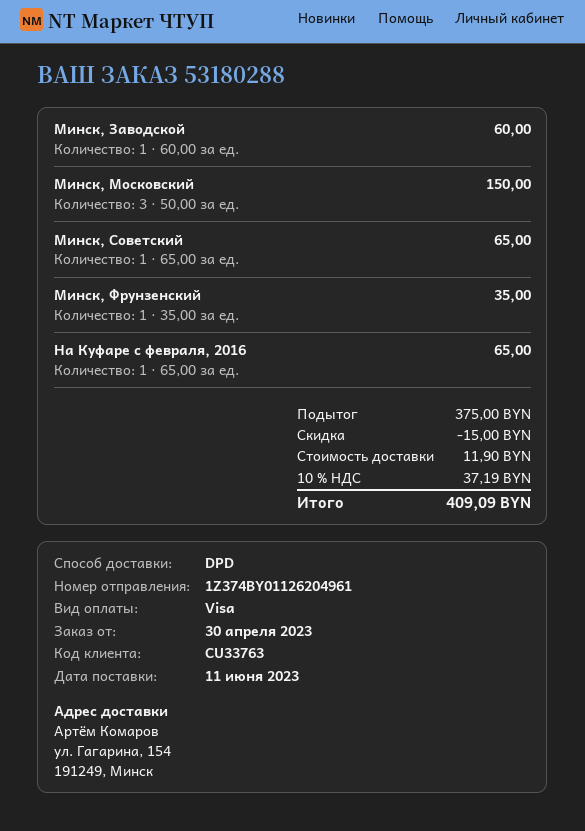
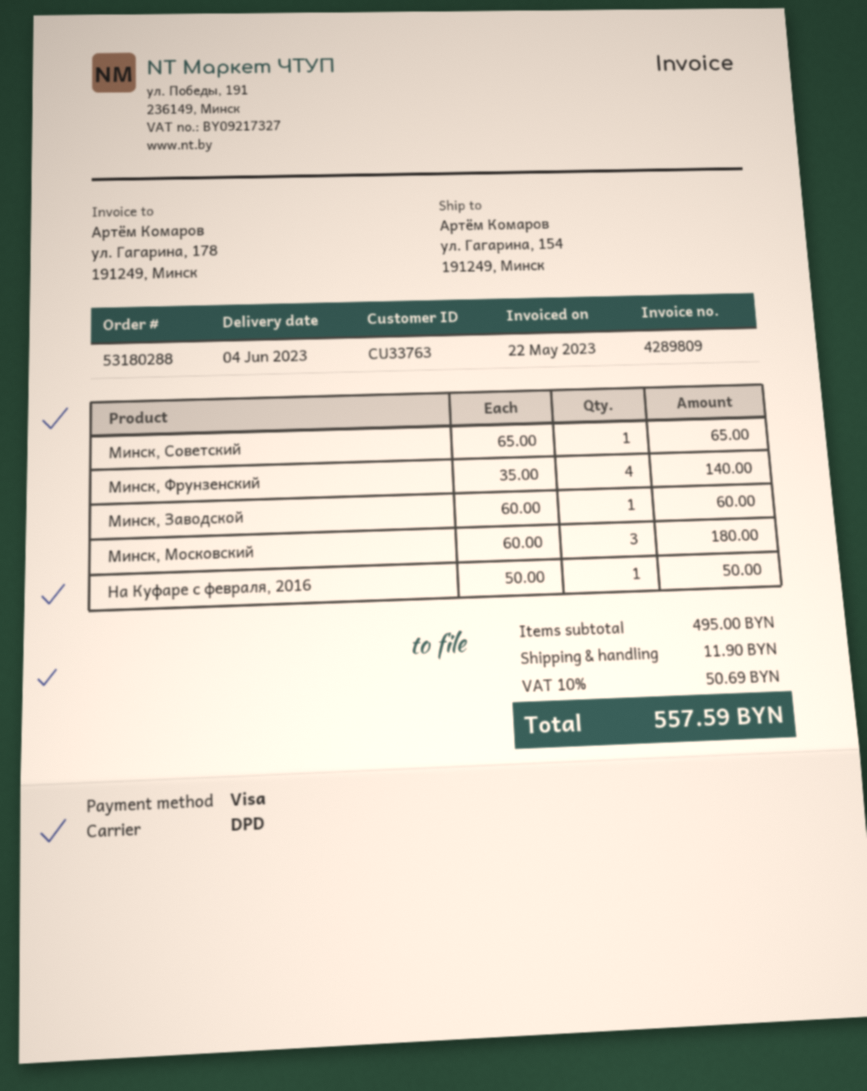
delivery date: 2023-06-11 -> 2023-06-04
Минск, Московский: 3 x 50.00 = 150.00 -> 3 x 60.00 = 180.00
Минск, Фрунзенский: 1 x 35.00 = 35.00 -> 4 x 35.00 = 140.00
На Куфаре с февраля, 2016: 1 x 65.00 = 65.00 -> 1 x 50.00 = 50.00
subtotal: 375.00 -> 495.00
discount: 15.00 -> none
tax: 10% = 37.19 -> 10% = 50.69
total: 409.09 -> 557.59

